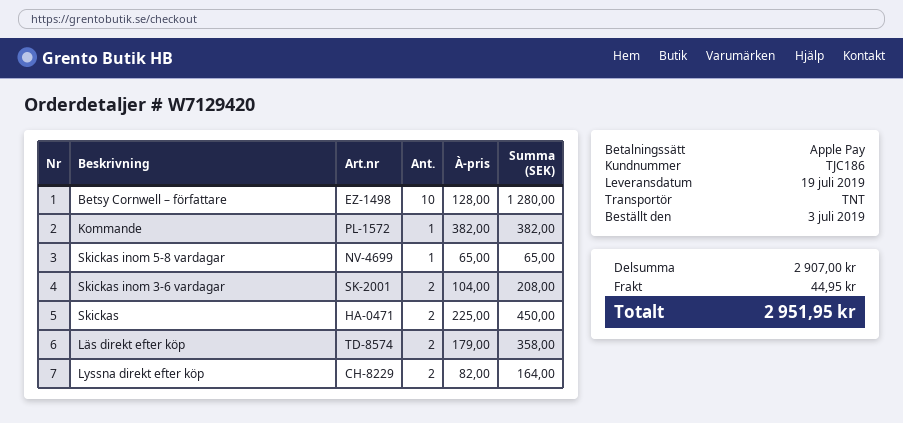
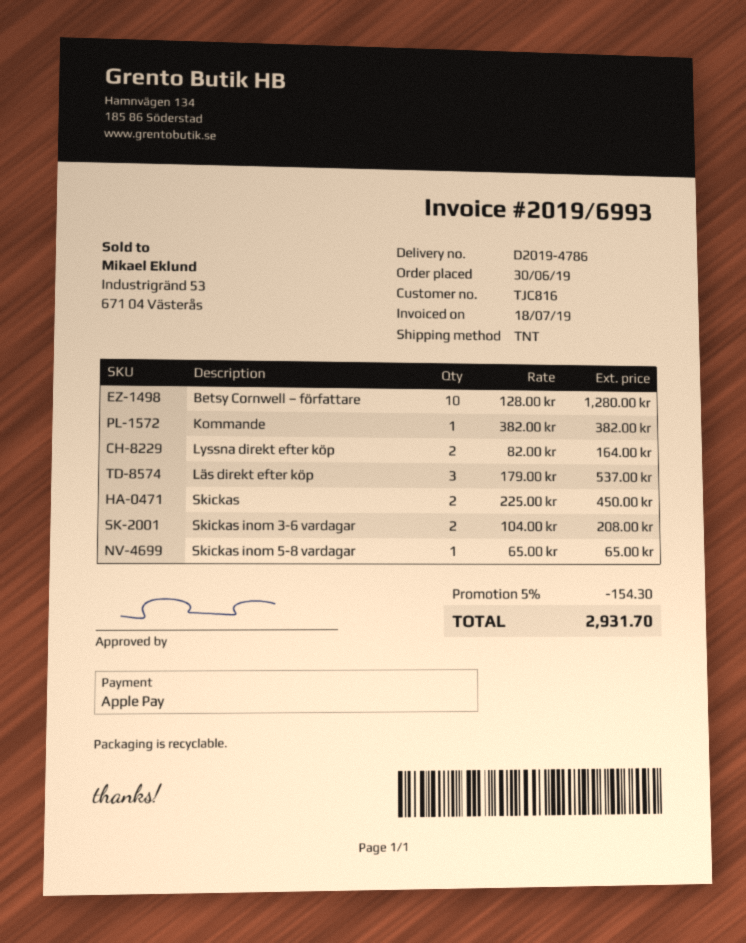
order date: 2019-07-03 -> 2019-06-30
customer number: TJC186 -> TJC816
Läs direkt efter köp: 2 x 179.00 = 358.00 -> 3 x 179.00 = 537.00
discount: none -> 5% = 154.30
shipping: 44.95 -> none
total: 2951.95 -> 2931.70

